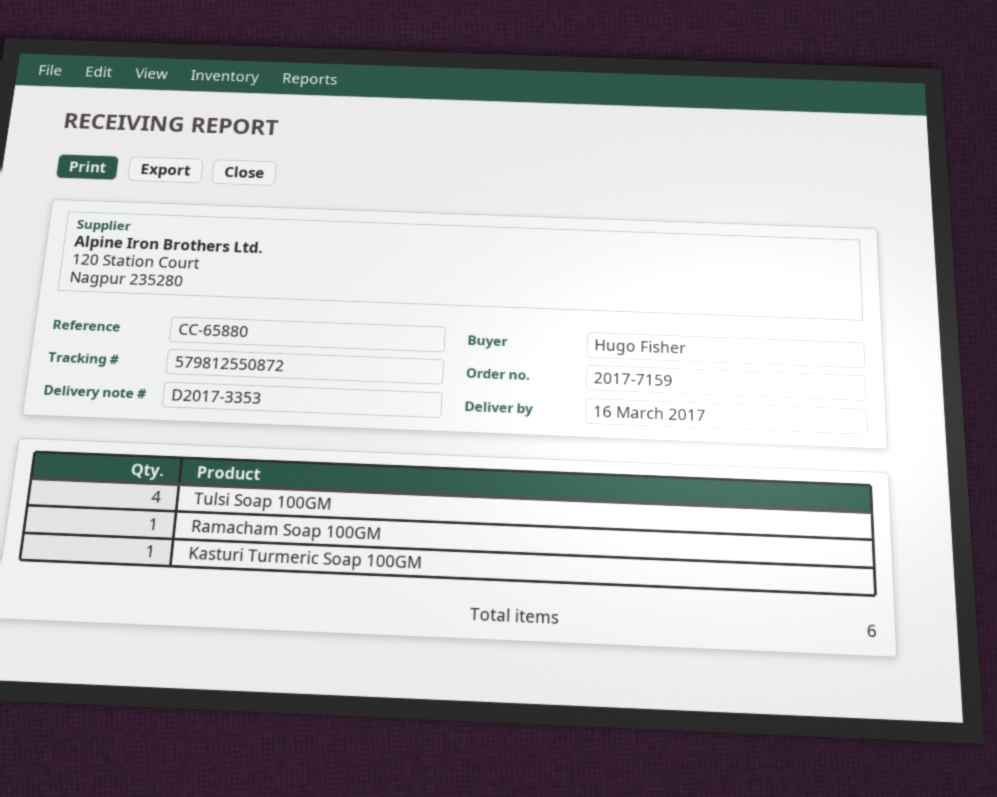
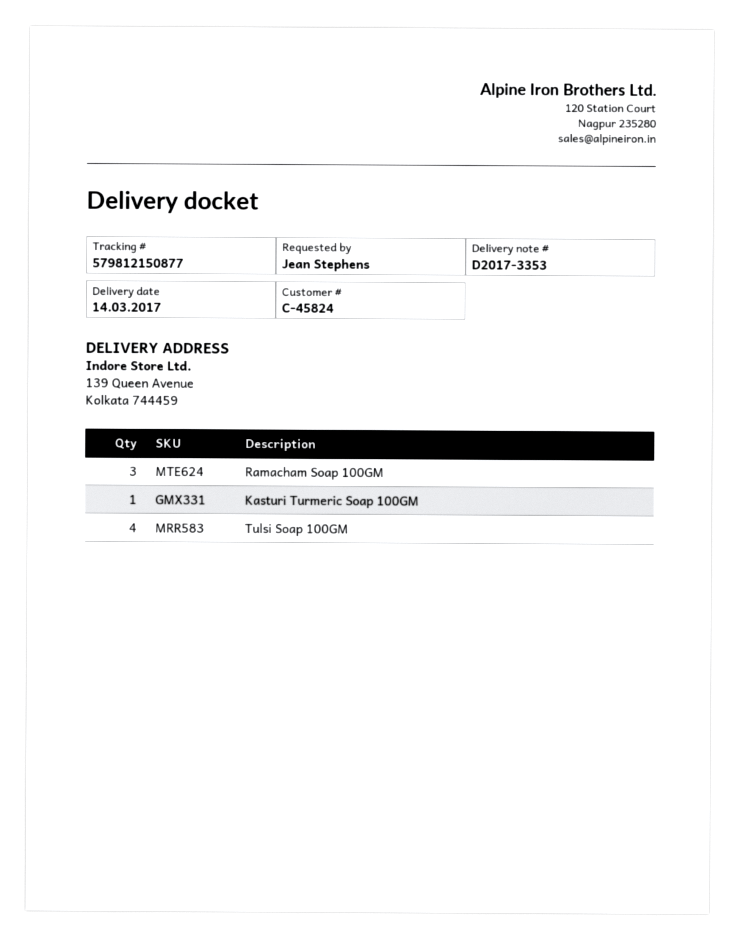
delivery date: 2017-03-16 -> 2017-03-14
ordered by: Hugo Fisher -> Jean Stephens
tracking number: 579812550872 -> 579812150877
Ramacham Soap 100GM: 1 -> 3

